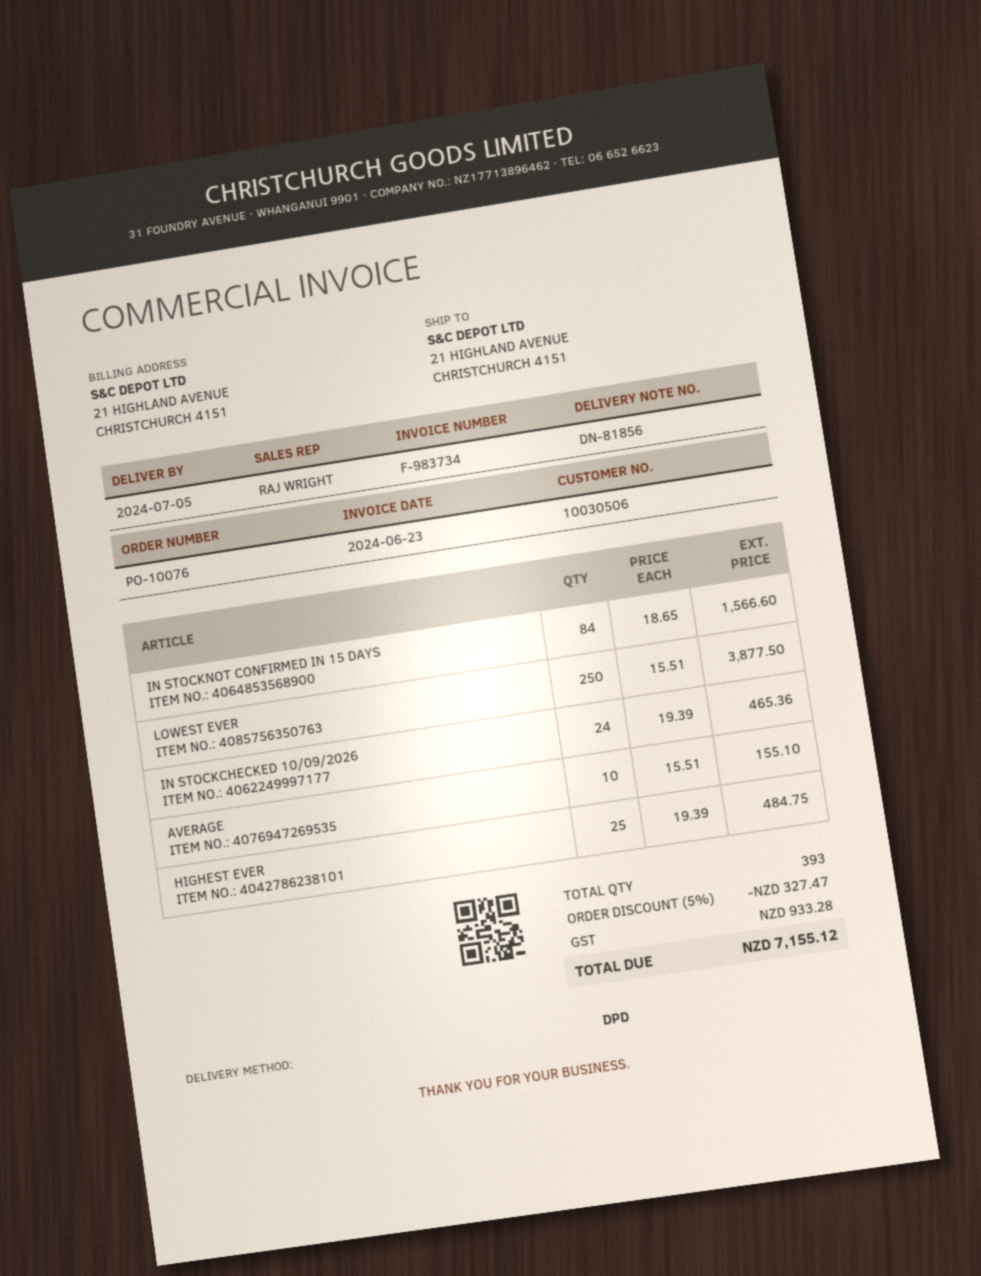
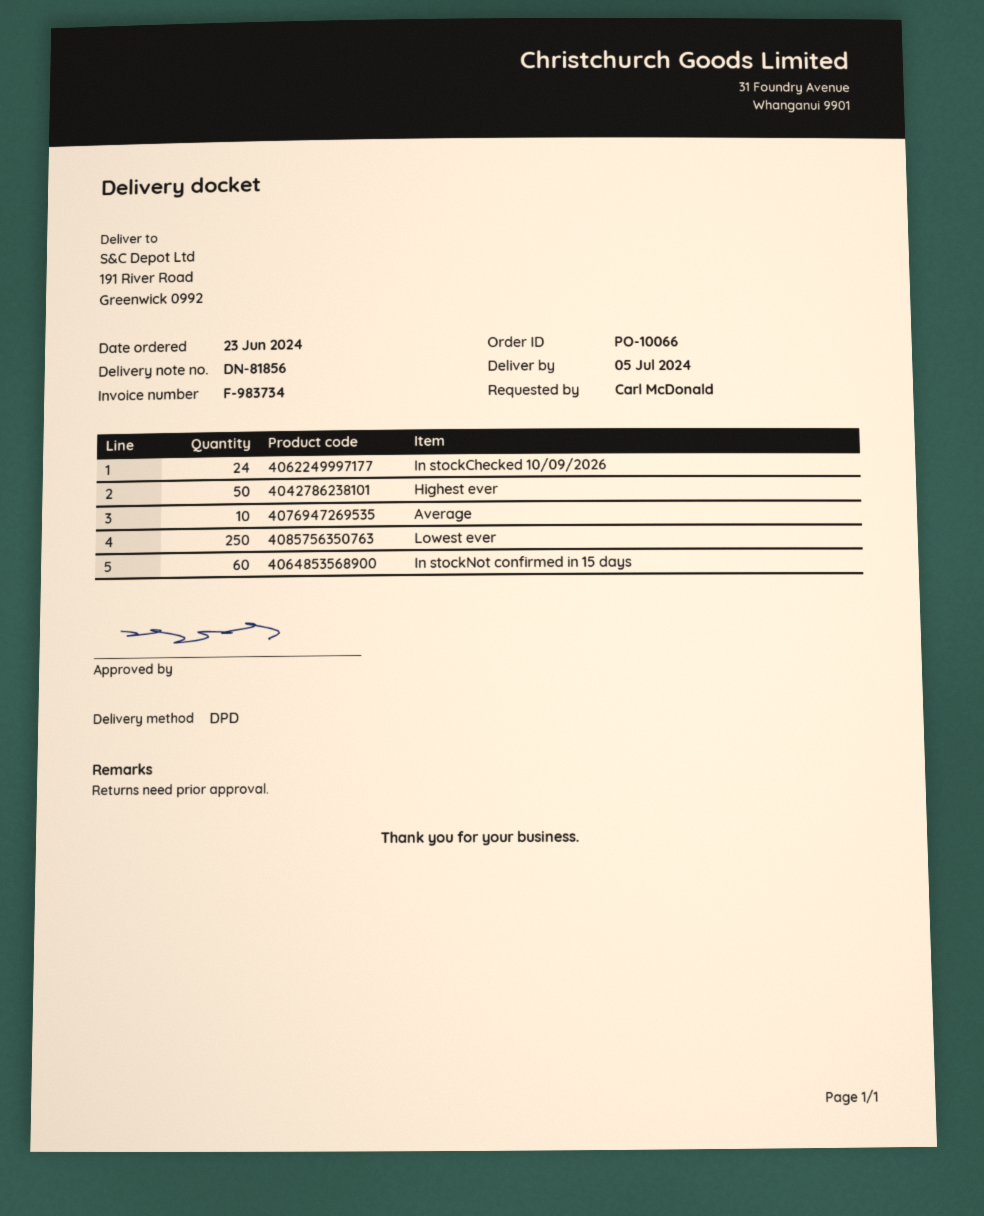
order number: PO-10076 -> PO-10066
ship to: 21 HIGHLAND AVENUE, CHRISTCHURCH 4151 -> 191 River Road, Greenwick 0992
IN STOCKNOT CONFIRMED IN 15 DAYS: 84 -> 60
HIGHEST EVER: 25 -> 50

